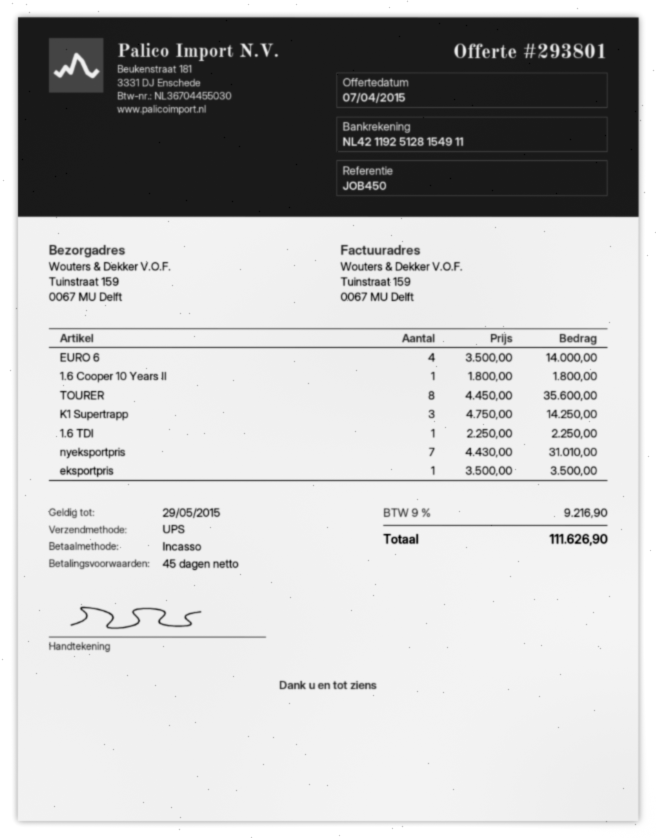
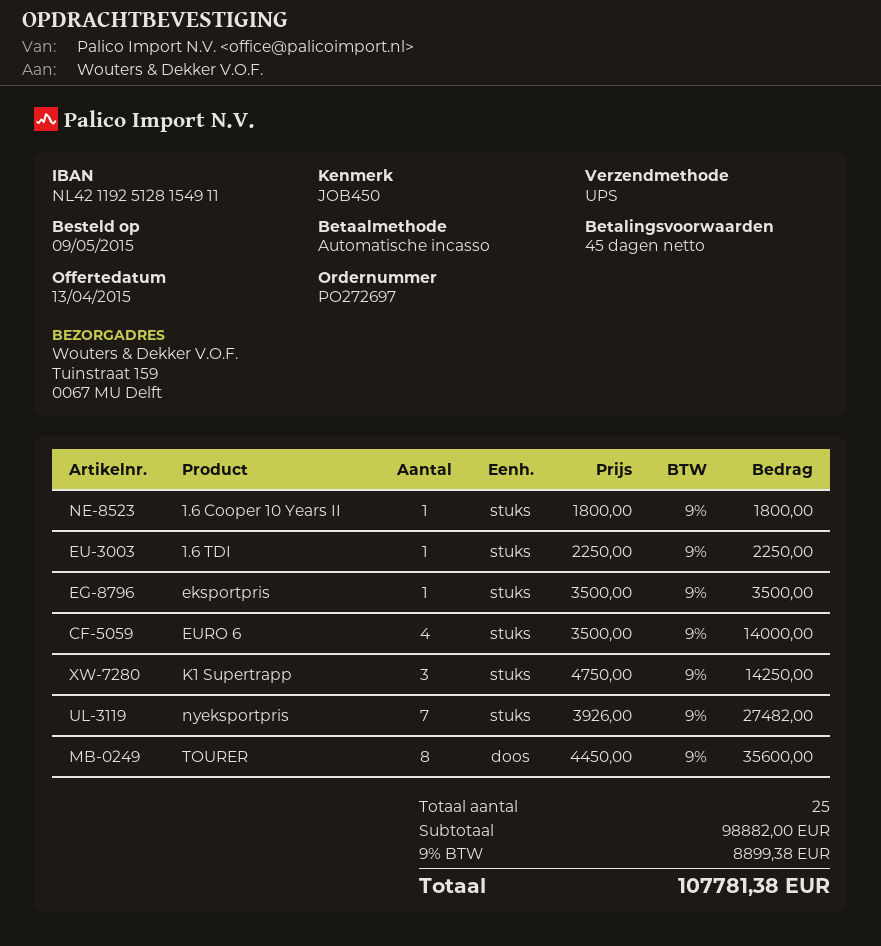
quote date: 2015-04-07 -> 2015-04-13
nyeksportpris: 7 x 4430.00 = 31010.00 -> 7 x 3926.00 = 27482.00
tax: 9% = 9216.90 -> 9% = 8899.38
total: 111626.90 -> 107781.38

